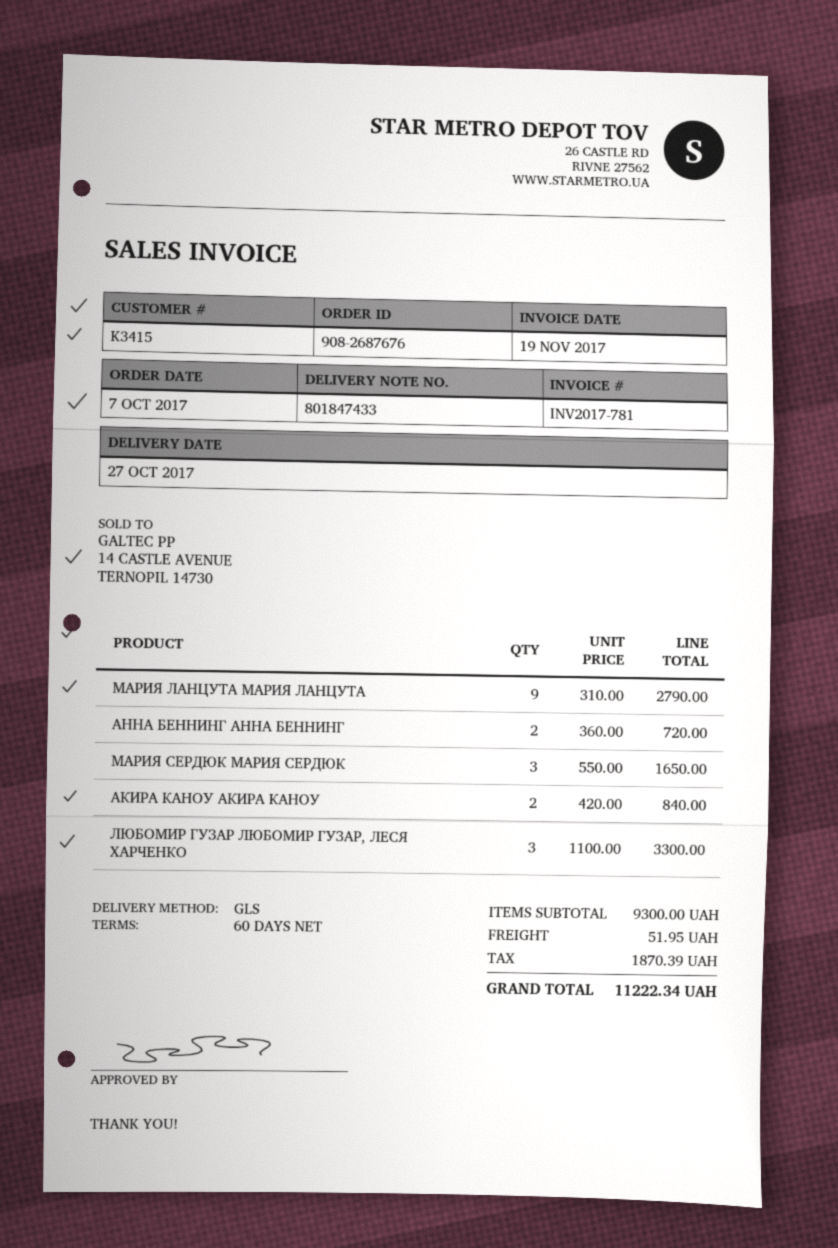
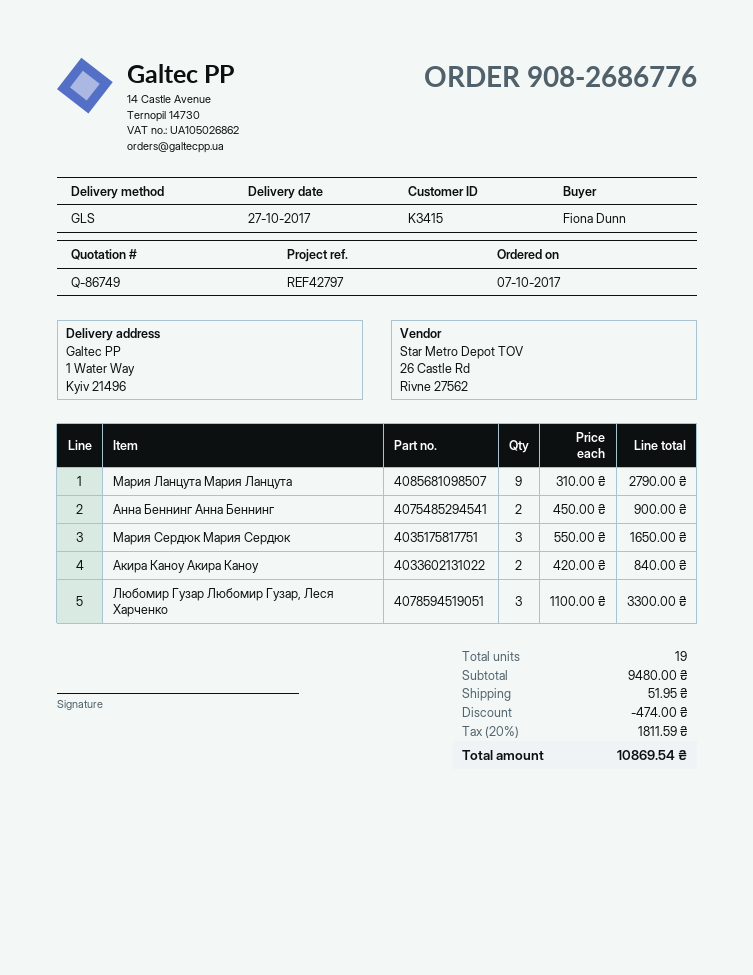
order number: 908-2687676 -> 908-2686776
АННА БЕННИНГ АННА БЕННИНГ: 2 x 360.00 = 720.00 -> 2 x 450.00 = 900.00
subtotal: 9300.00 -> 9480.00
discount: none -> 474.00
tax: 1870.39 -> 1811.59
total: 11222.34 -> 10869.54

